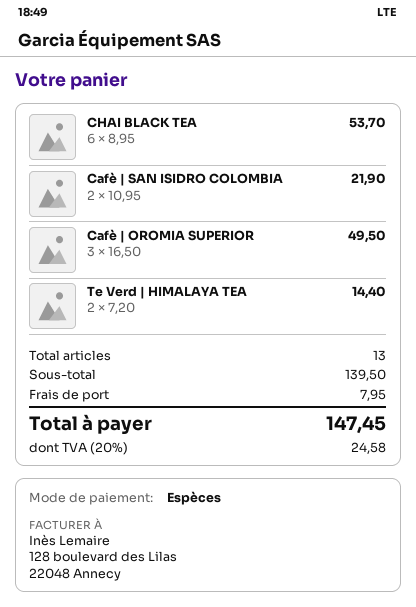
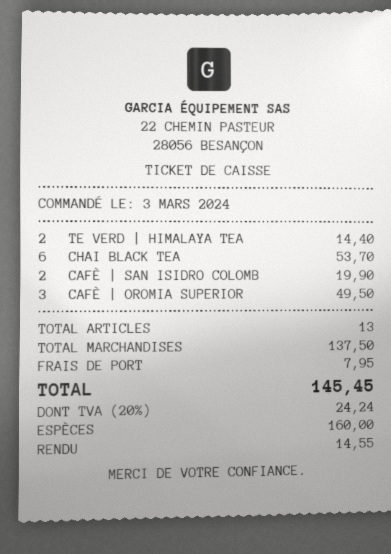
Cafè | SAN ISIDRO COLOMBIA: 2 for 21.90 -> 2 for 19.90
subtotal: 139.50 -> 137.50
tax: 20% = 24.58 -> 20% = 24.24
total: 147.45 -> 145.45

